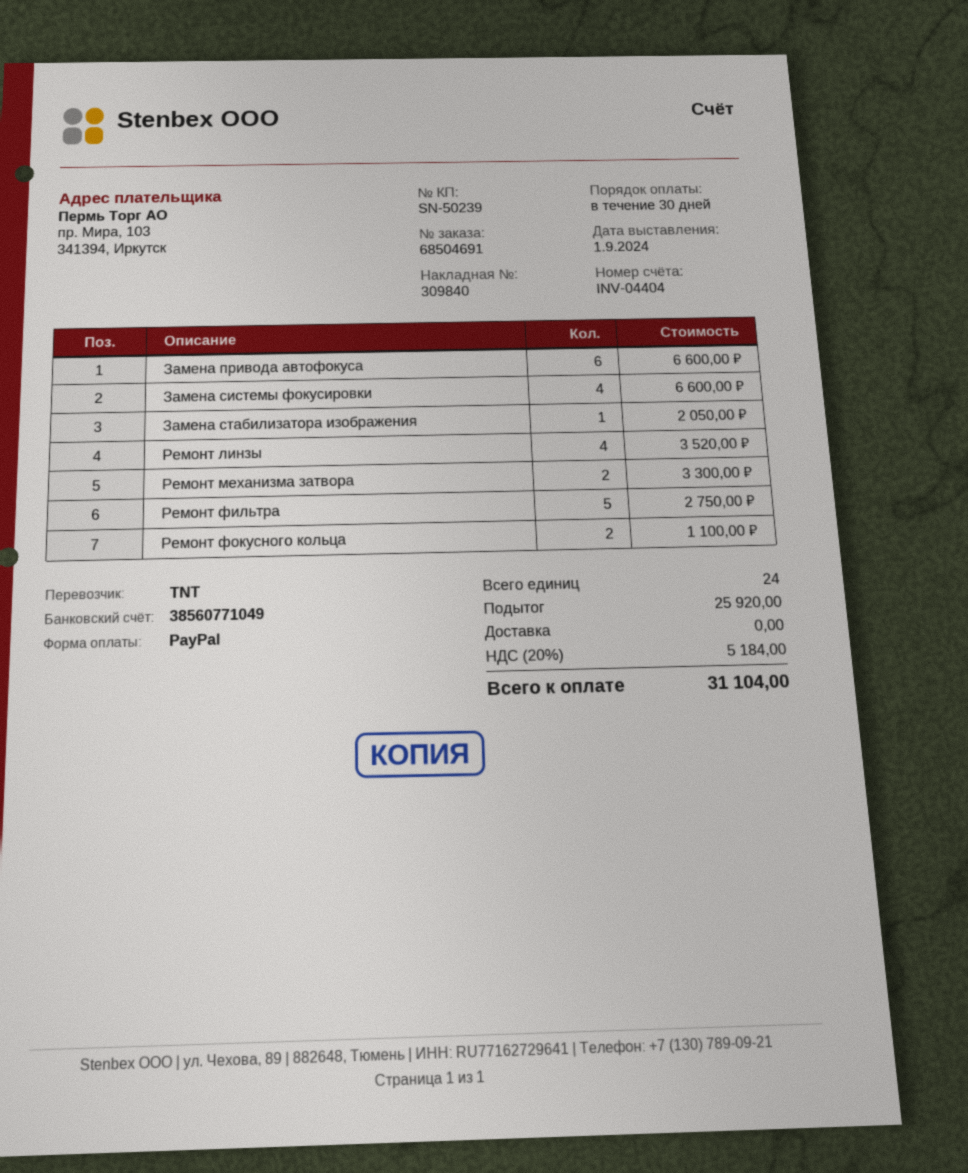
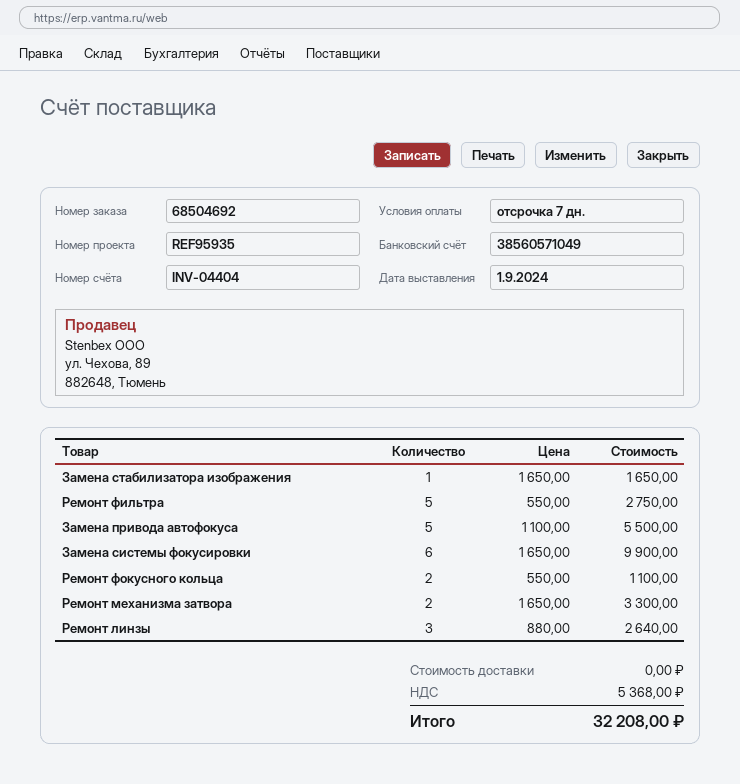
order number: 68504691 -> 68504692
payment terms: 30 days -> 7 days
bank account: 38560771049 -> 38560571049
Замена привода автофокуса: 6 for 6600.00 -> 5 for 5500.00
Замена системы фокусировки: 4 for 6600.00 -> 6 for 9900.00
Замена стабилизатора изображения: 1 for 2050.00 -> 1 for 1650.00
Ремонт линзы: 4 for 3520.00 -> 3 for 2640.00
tax: 5184.00 -> 5368.00
total: 31104.00 -> 32208.00

